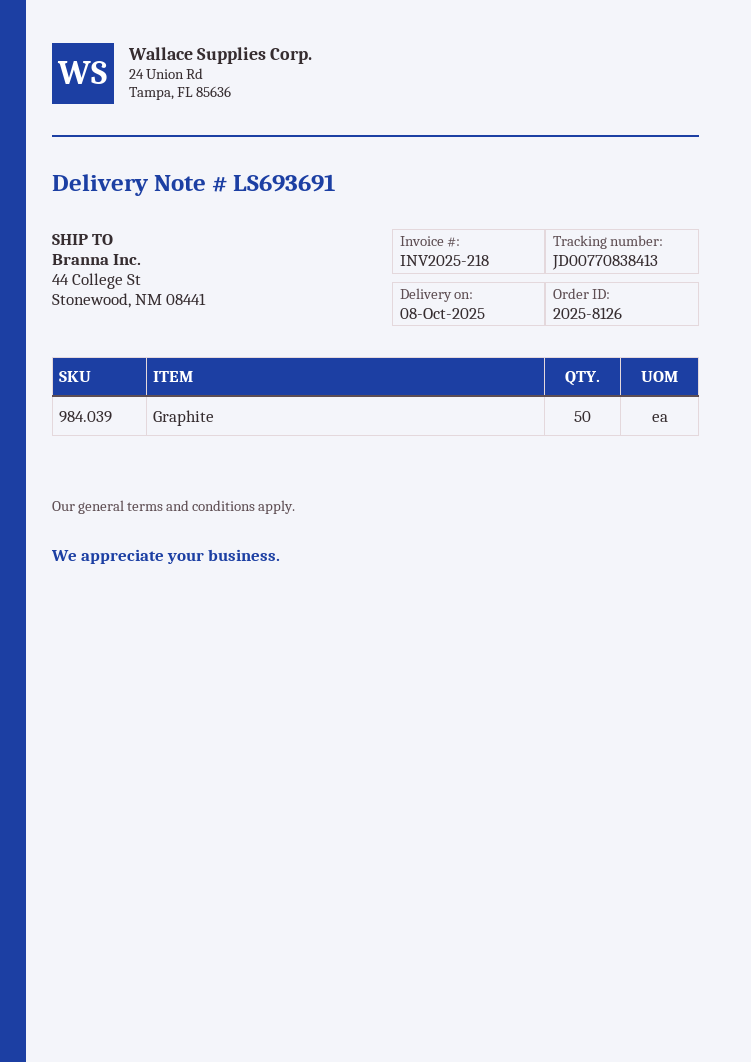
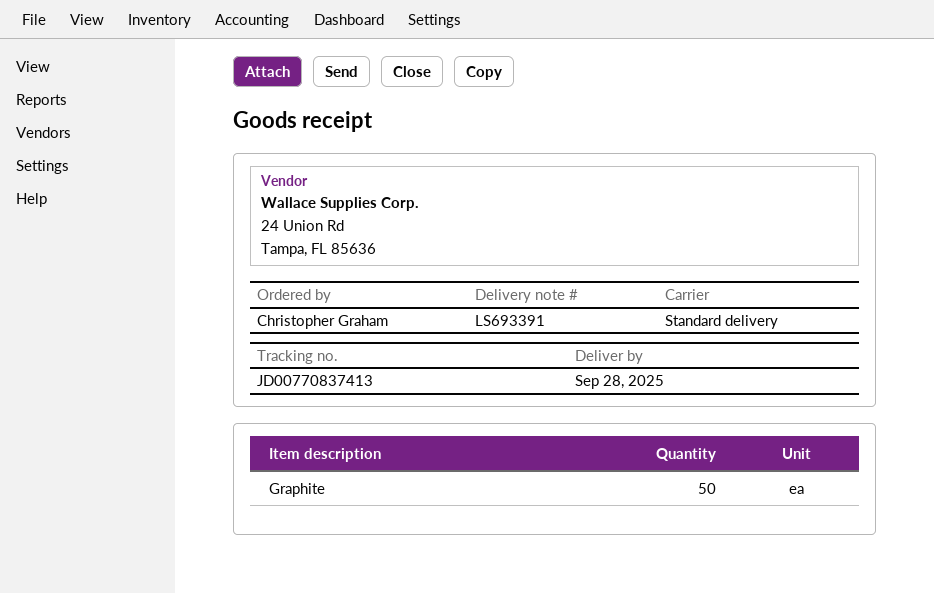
delivery note number: LS693691 -> LS693391
delivery date: 2025-10-08 -> 2025-09-28
tracking number: JD00770838413 -> JD00770837413

